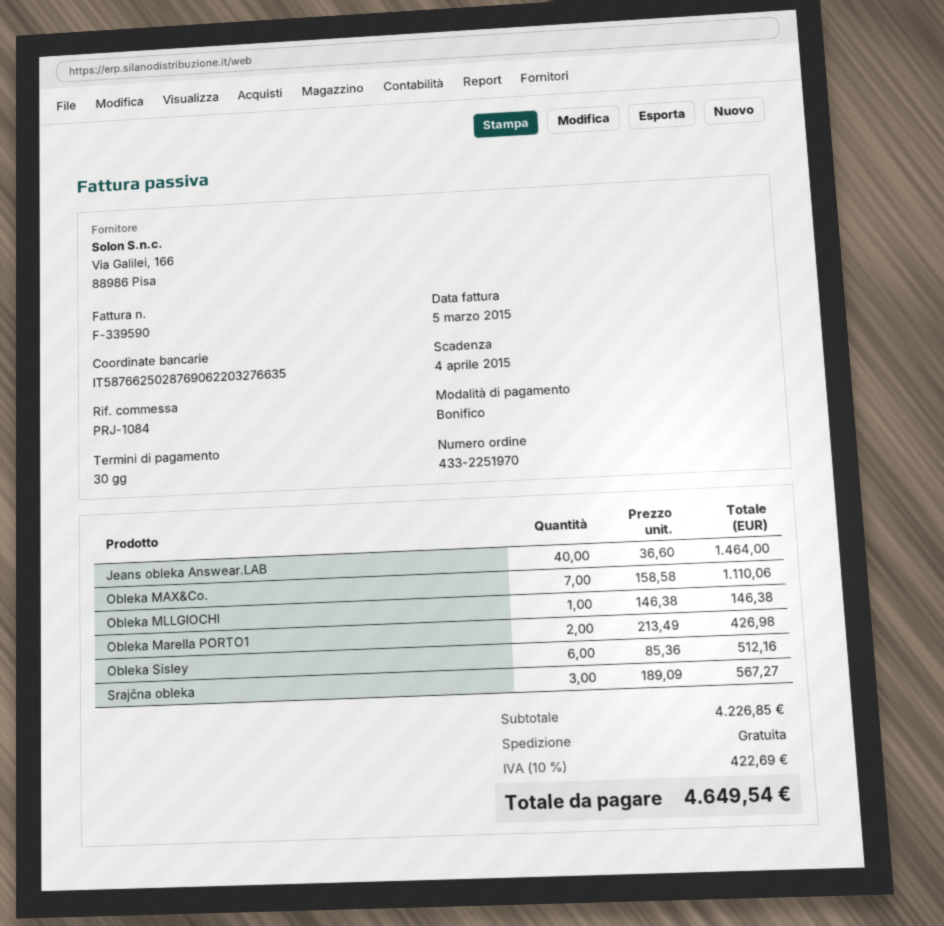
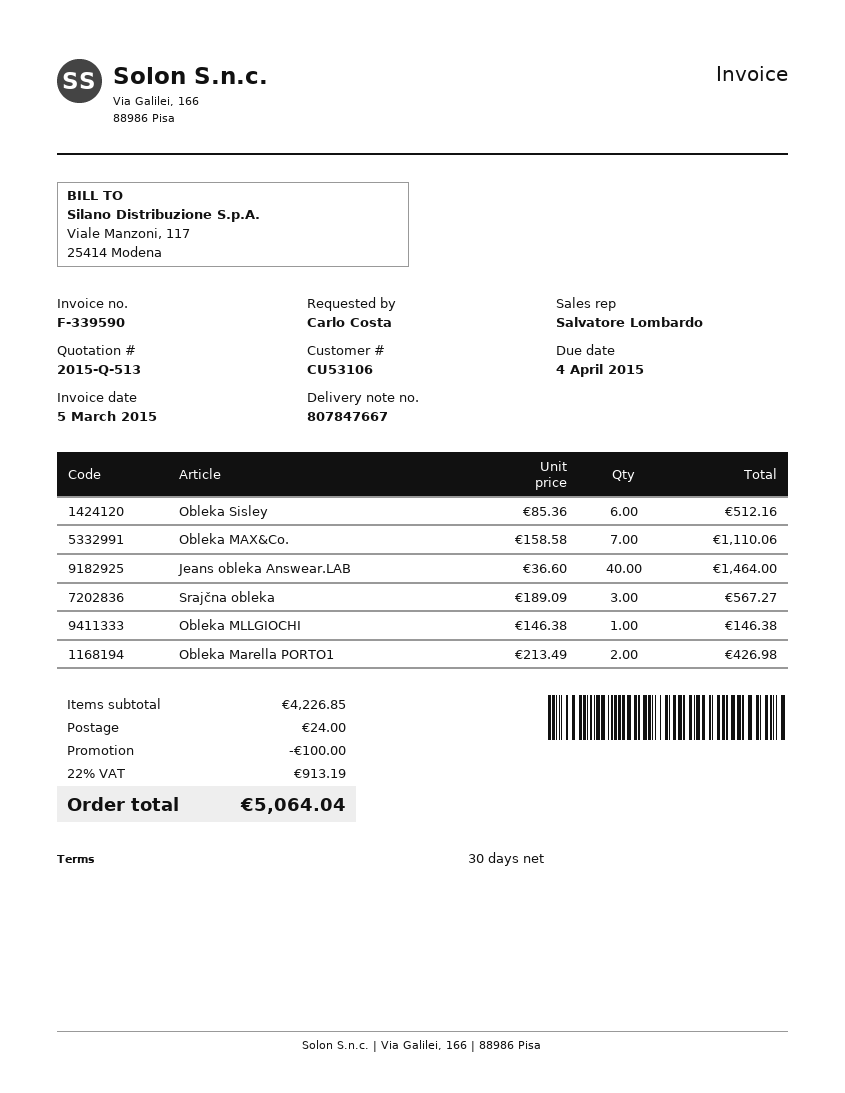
discount: none -> 100.00
shipping: 0.00 -> 24.00
tax: 10% = 422.69 -> 22% = 913.19
total: 4649.54 -> 5064.04

